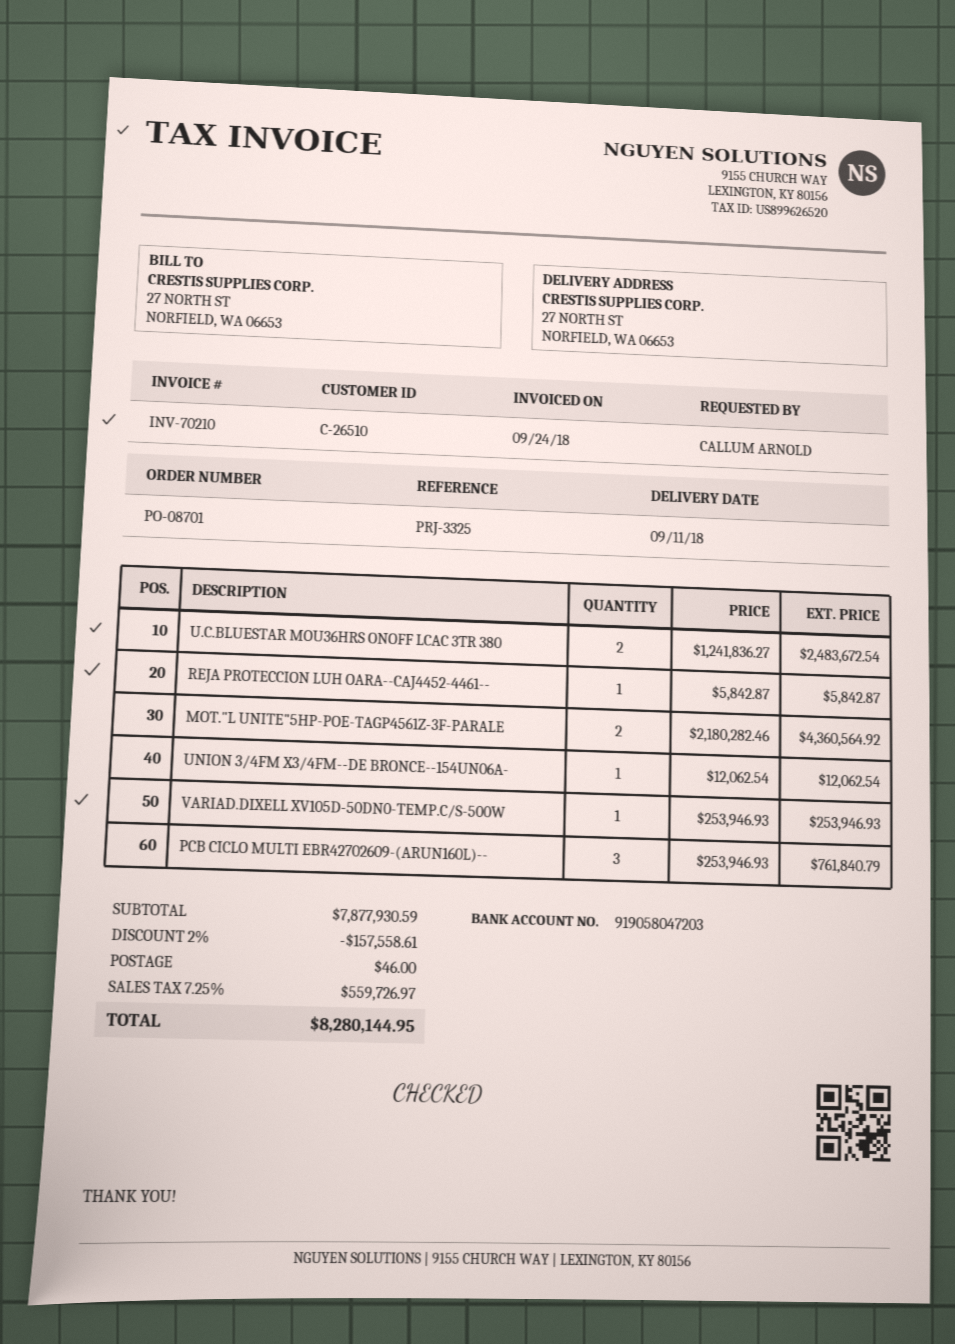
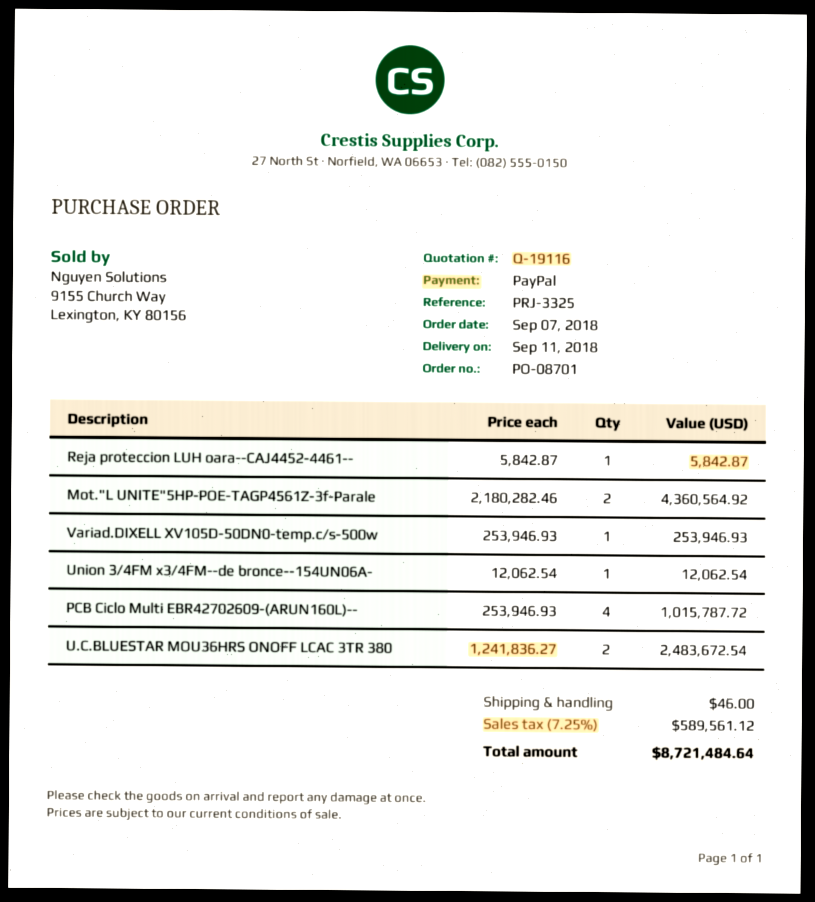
PCB CICLO MULTI EBR42702609-(ARUN160L)--: 3 x 253946.93 = 761840.79 -> 4 x 253946.93 = 1015787.72
discount: 2% = 157558.61 -> none
tax: 7.25% = 559726.97 -> 7.25% = 589561.12
total: 8280144.95 -> 8721484.64

